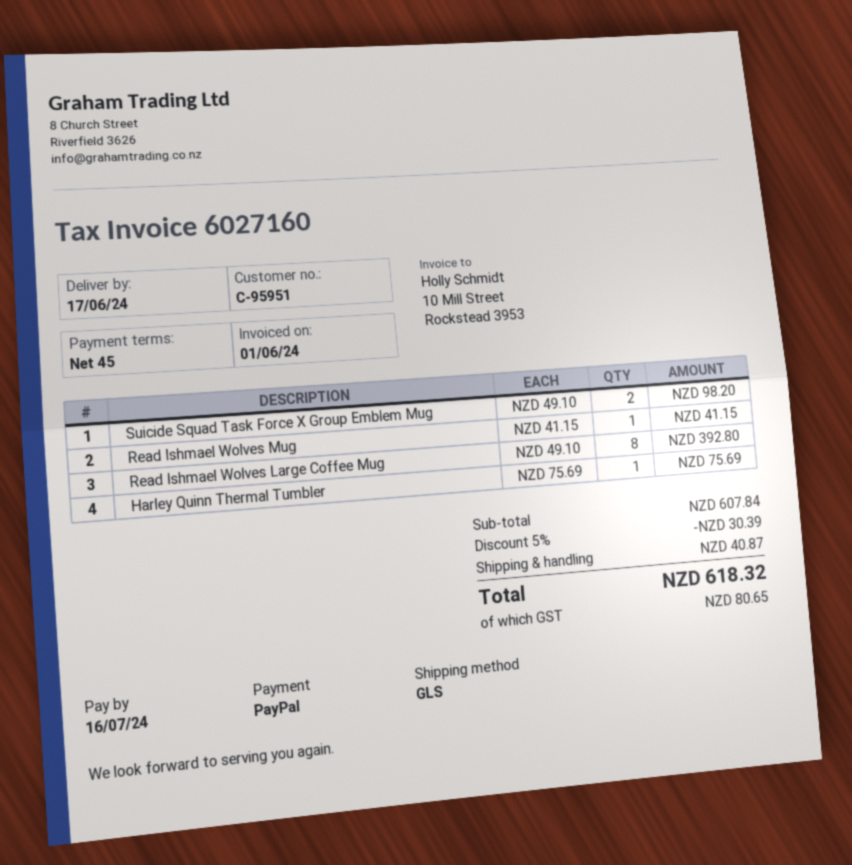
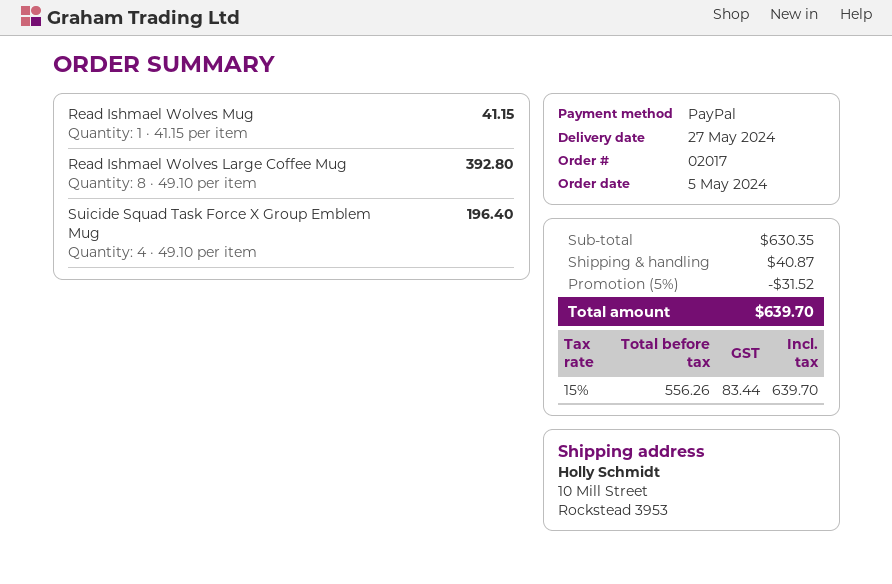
delivery date: 2024-06-17 -> 2024-05-27
Suicide Squad Task Force X Group Emblem Mug: 2 x 49.10 = 98.20 -> 4 x 49.10 = 196.40
Harley Quinn Thermal Tumbler: 1 x 75.69 = 75.69 -> none
subtotal: 607.84 -> 630.35
discount: 5% = 30.39 -> 5% = 31.52
tax: 80.65 -> 83.44
total: 618.32 -> 639.70

